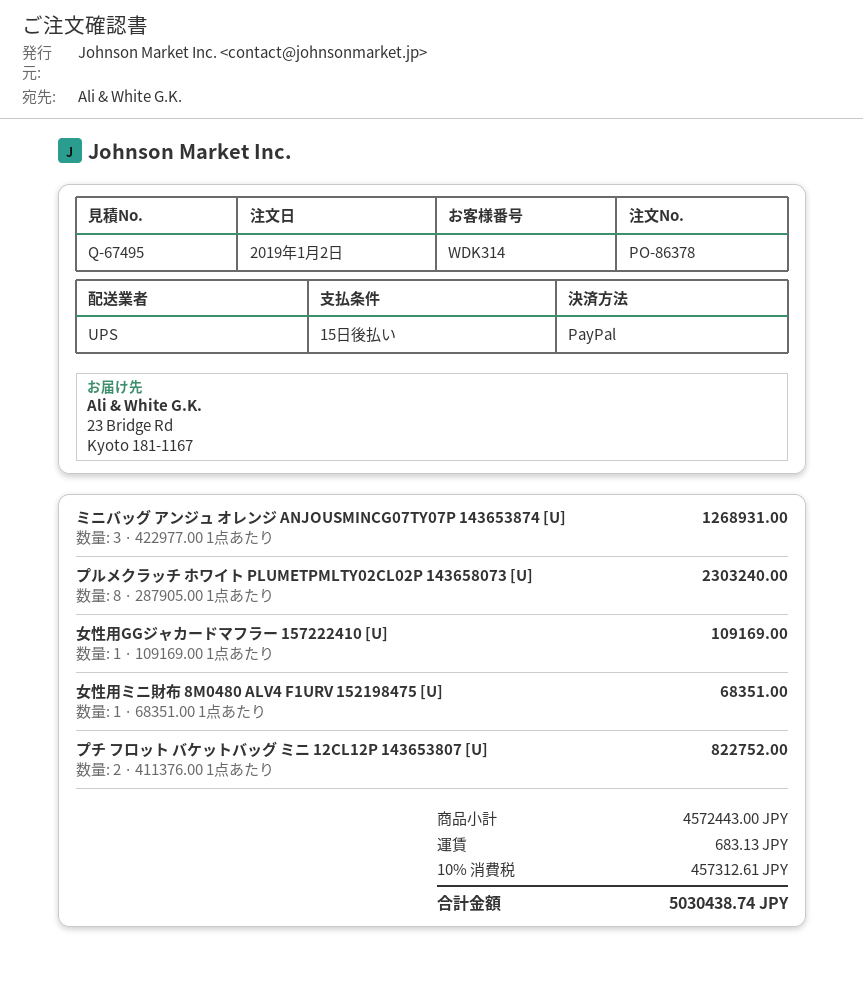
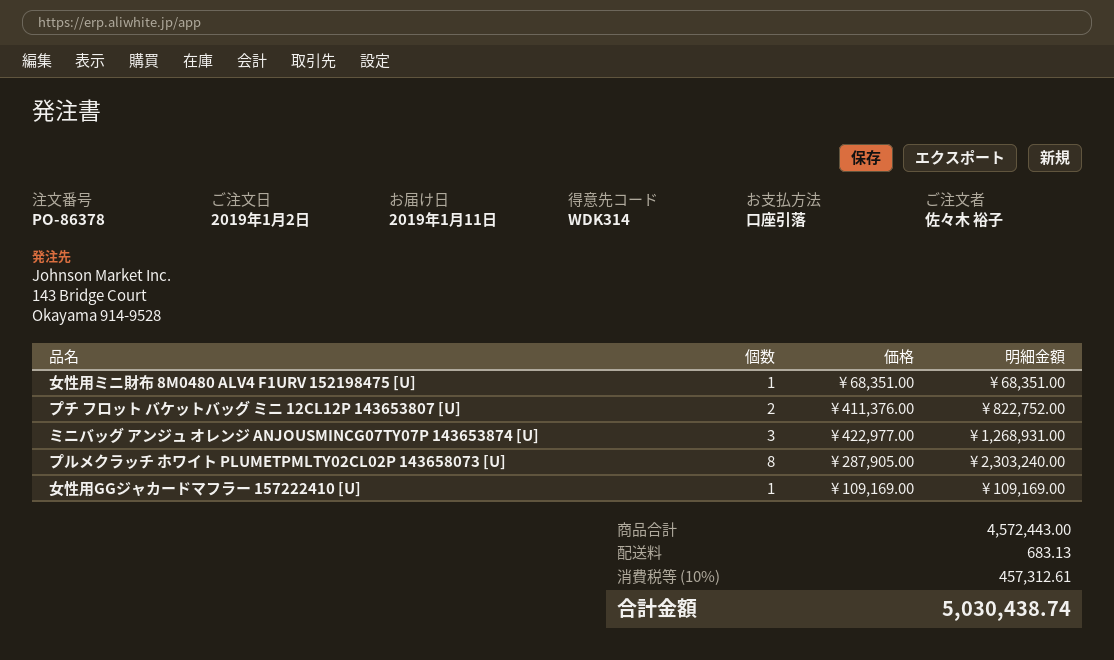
payment method: PayPal -> direct debit

